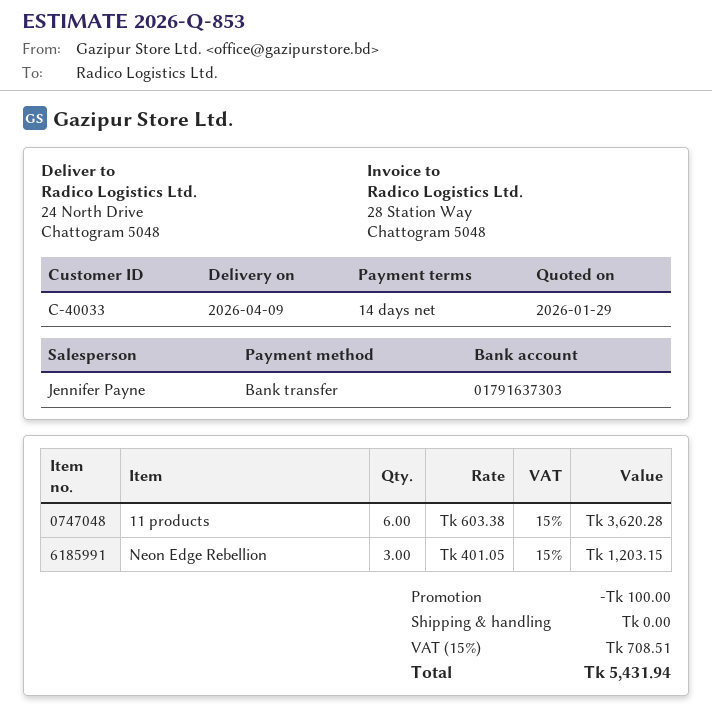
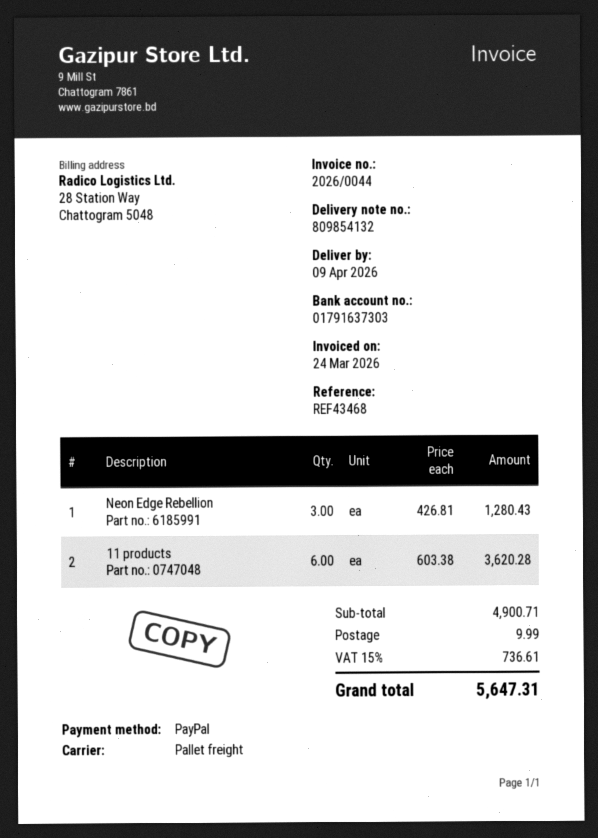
payment method: bank transfer -> PayPal
Neon Edge Rebellion: 3 x 401.05 = 1203.15 -> 3 x 426.81 = 1280.43
discount: 100.00 -> none
shipping: 0.00 -> 9.99
tax: 15% = 708.51 -> 15% = 736.61
total: 5431.94 -> 5647.31

